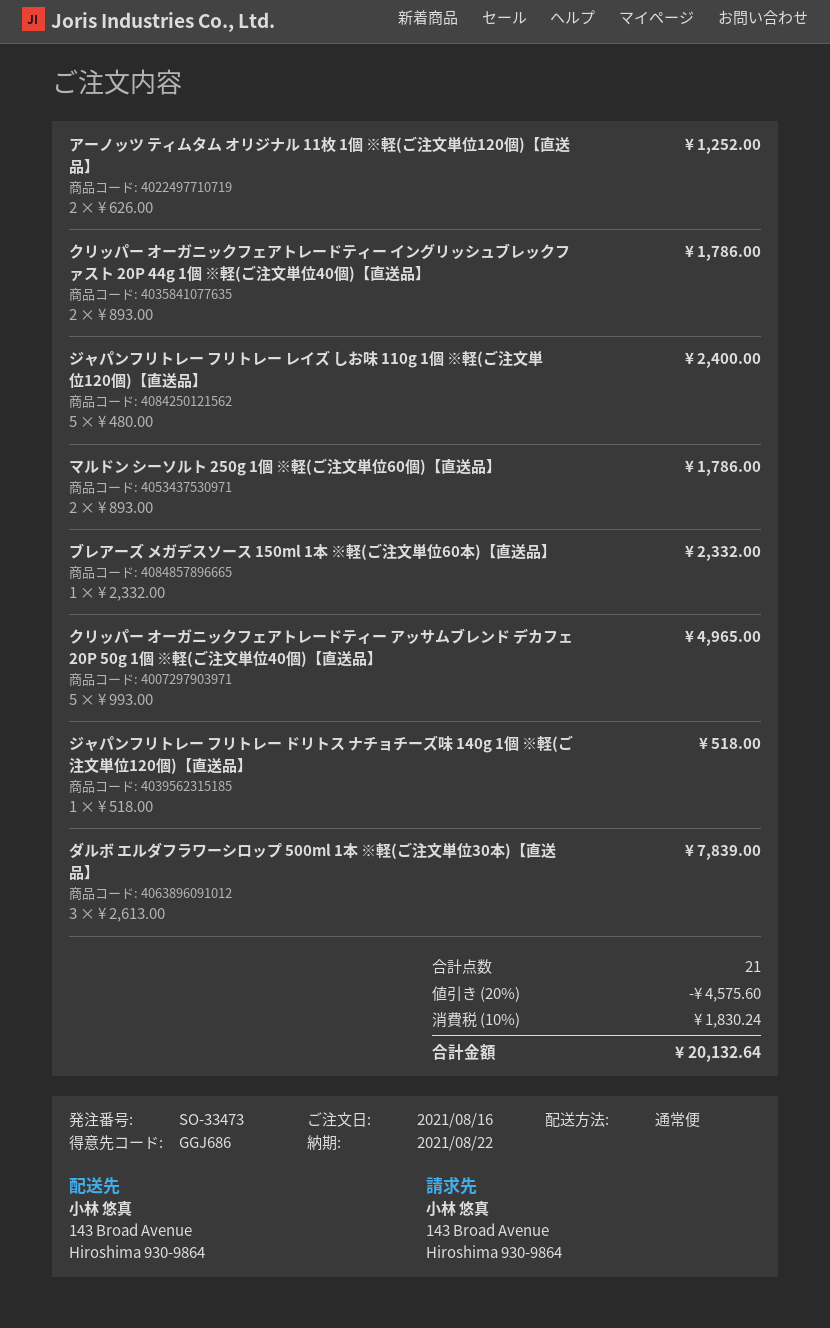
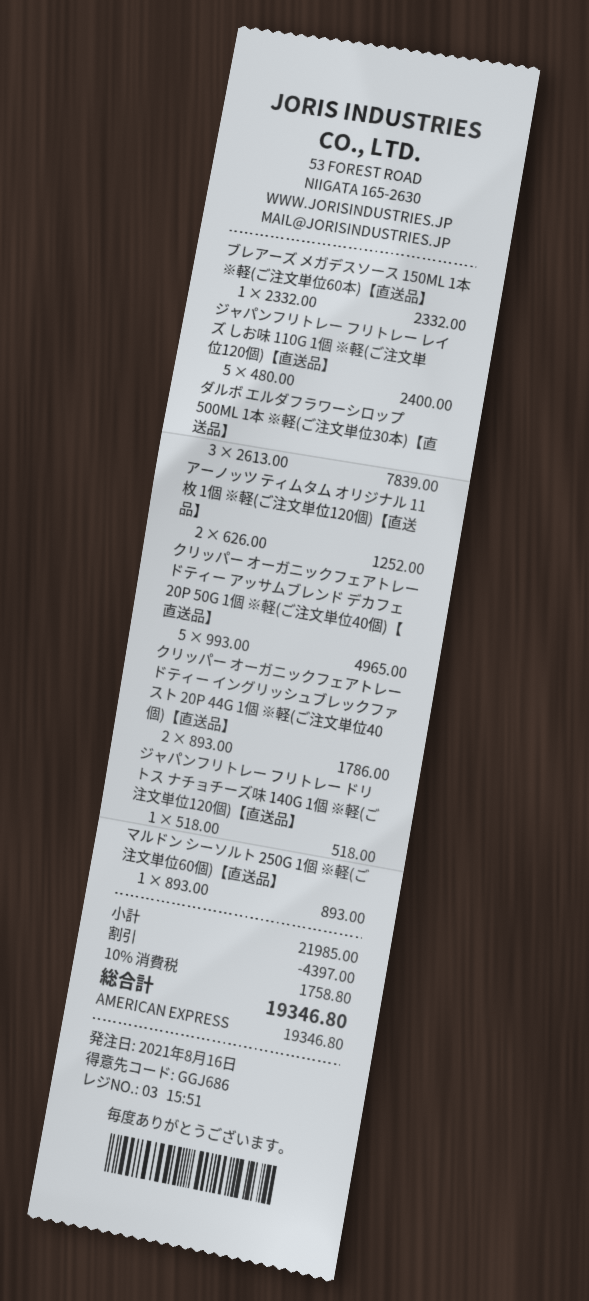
マルドン シーソルト 250g 1個 ※軽(ご注文単位60個)【直送品】: 2 x 893.00 = 1786.00 -> 1 x 893.00 = 893.00
discount: 4575.60 -> 4397.00
tax: 10% = 1830.24 -> 10% = 1758.80
total: 20132.64 -> 19346.80

